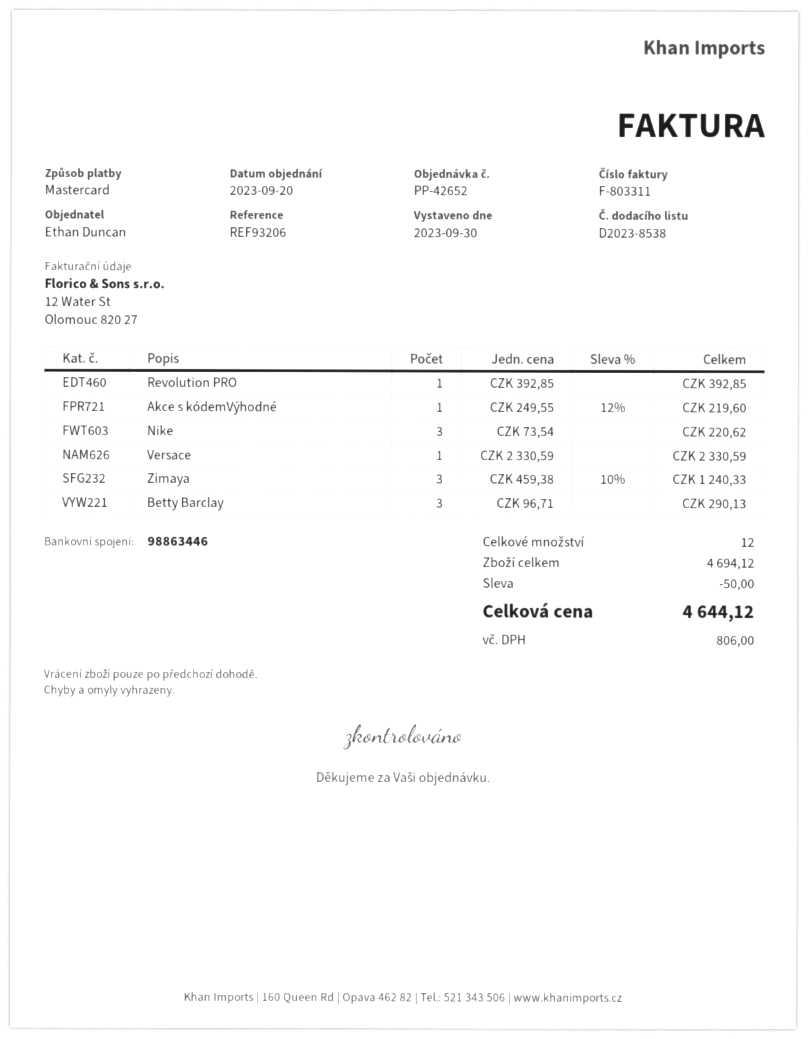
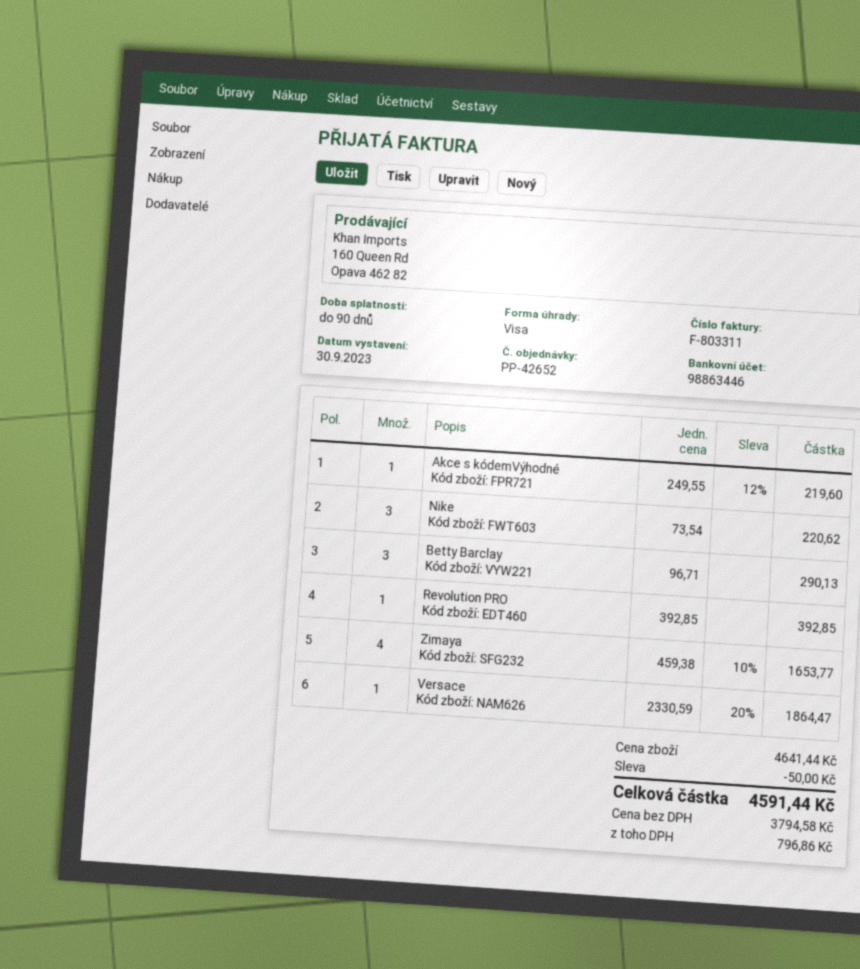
payment method: Mastercard -> Visa
Versace: 1 x 2330.59 = 2330.59 -> 1 x 2330.59 - 20% = 1864.47
Zimaya: 3 x 459.38 - 10% = 1240.33 -> 4 x 459.38 - 10% = 1653.77
subtotal: 4694.12 -> 4641.44
tax: 806.00 -> 796.86
total: 4644.12 -> 4591.44

